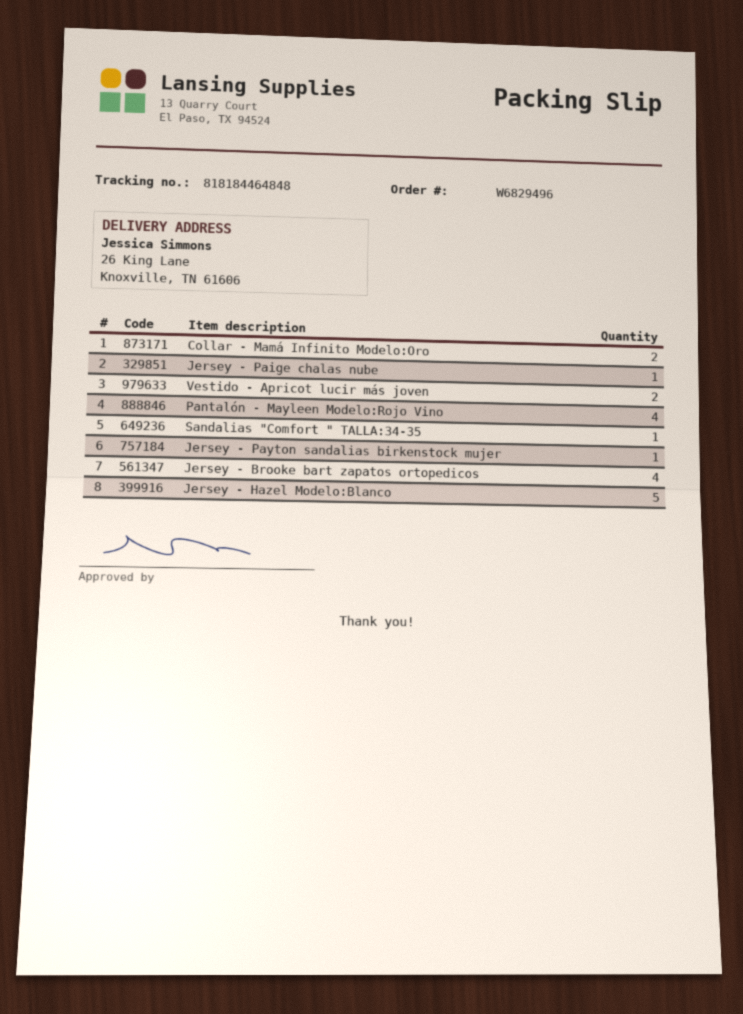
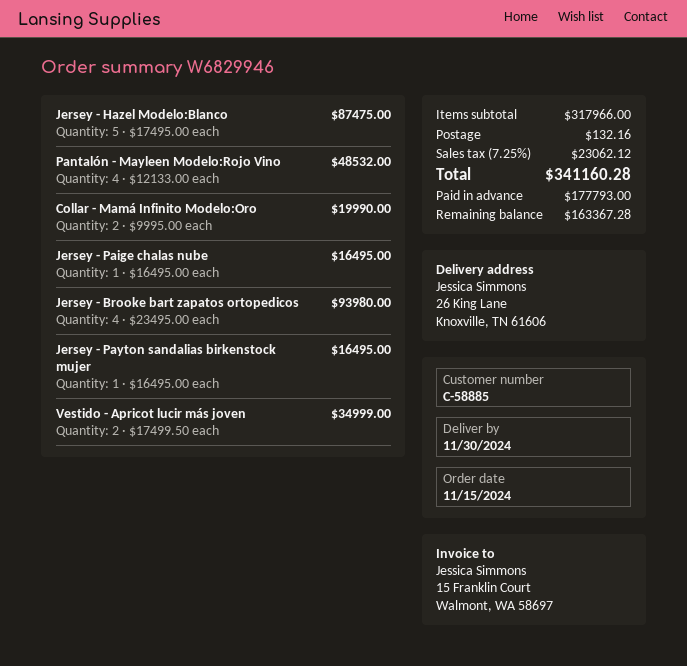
order number: W6829496 -> W6829946
Sandalias "Comfort " TALLA:34-35: 1 -> none

